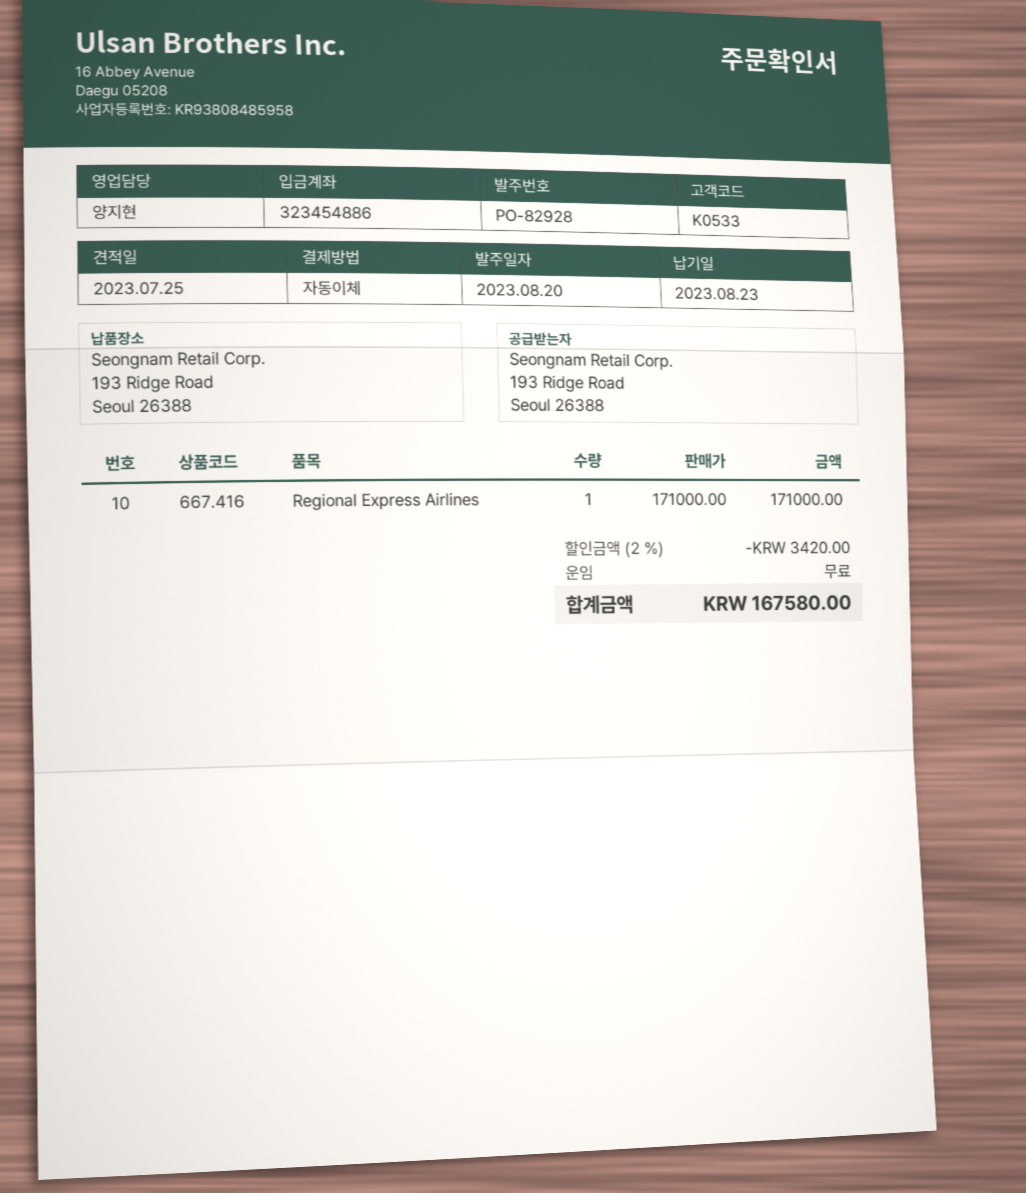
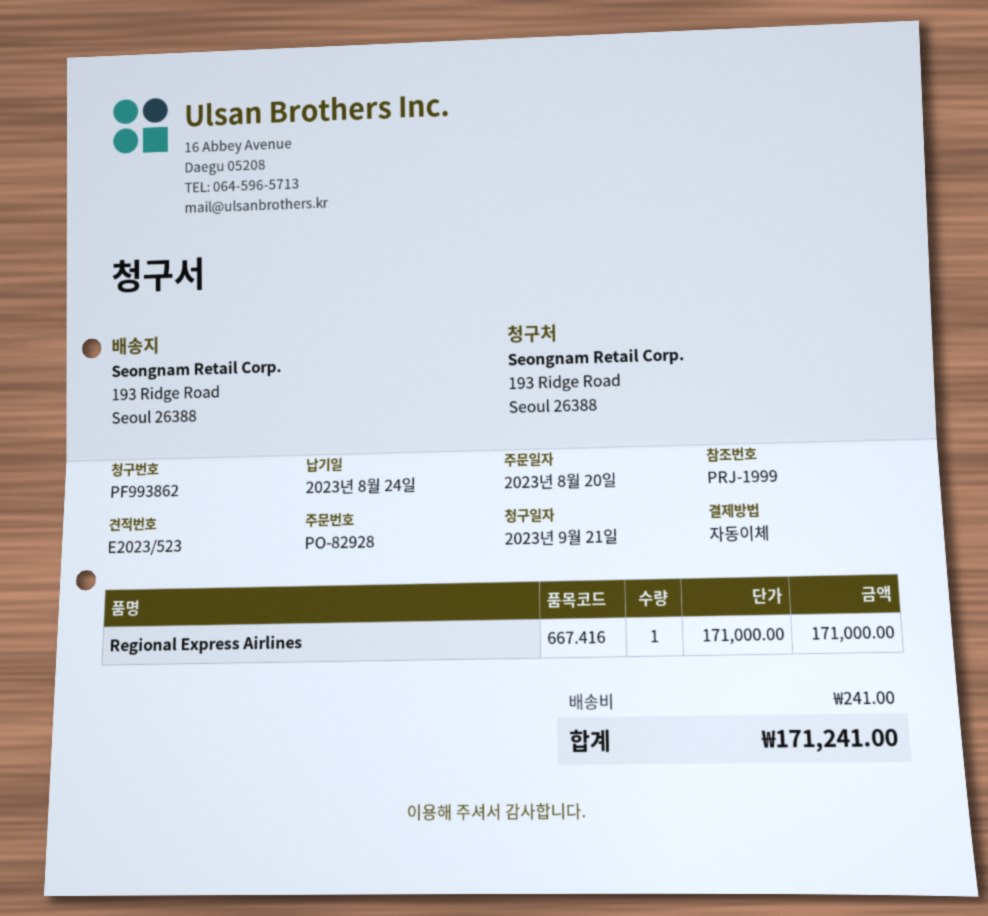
delivery date: 2023-08-23 -> 2023-08-24
discount: 2% = 3420.00 -> none
shipping: 0.00 -> 241.00
total: 167580.00 -> 171241.00

